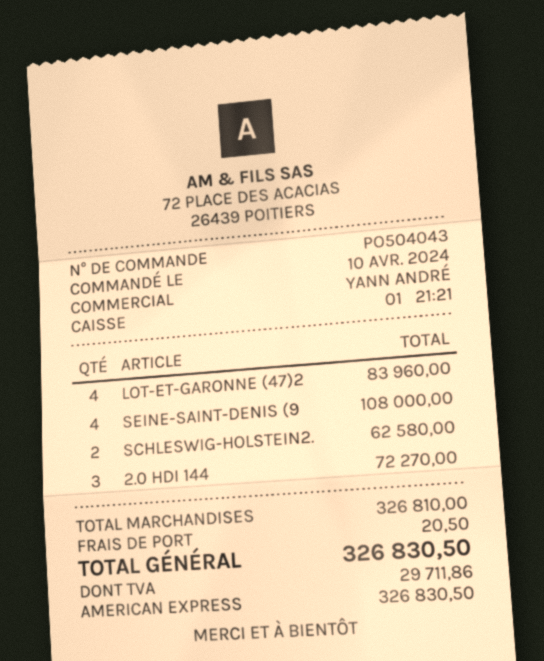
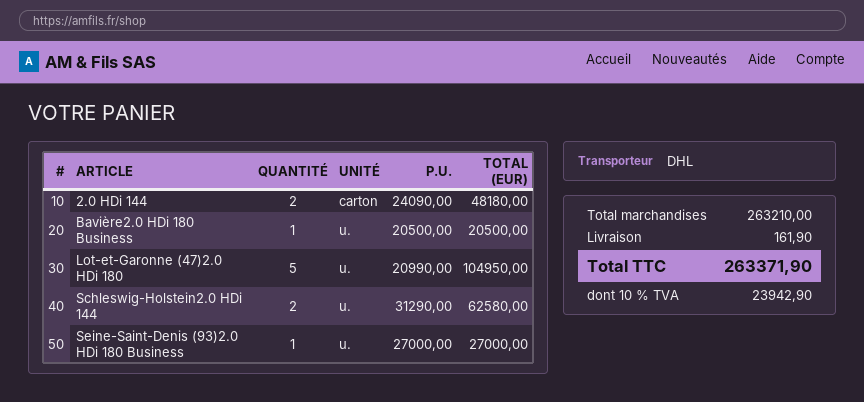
LOT-ET-GARONNE (47)2: 4 for 83960.00 -> 5 for 104950.00
SEINE-SAINT-DENIS (9: 4 for 108000.00 -> 1 for 27000.00
2.0 HDI 144: 3 for 72270.00 -> 2 for 48180.00
Bavière2.0 HDi 180 Business: none -> 1 for 20500.00
subtotal: 326810.00 -> 263210.00
shipping: 20.50 -> 161.90
tax: 29711.86 -> 23942.90
total: 326830.50 -> 263371.90

